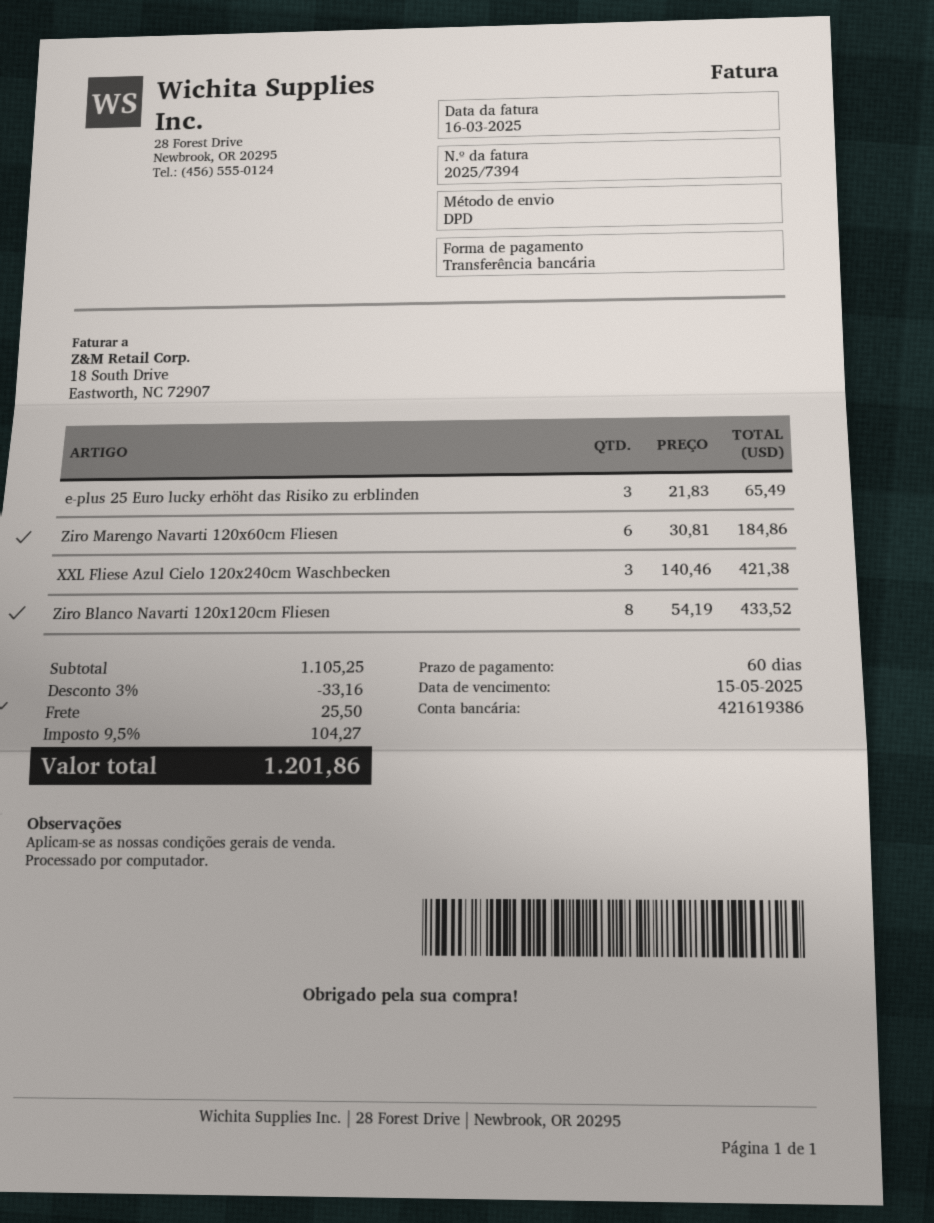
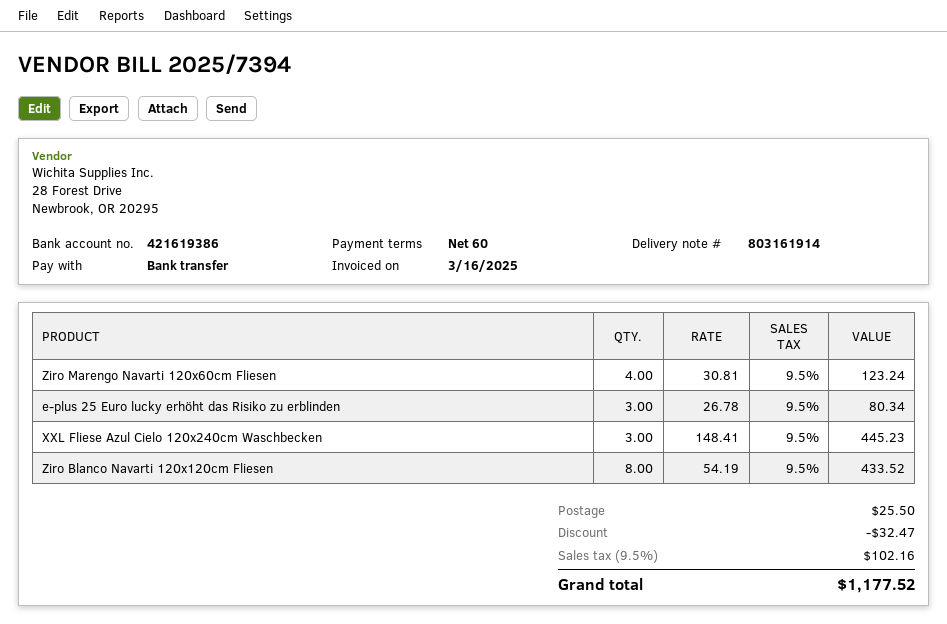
e-plus 25 Euro lucky erhöht das Risiko zu erblinden: 3 x 21.83 = 65.49 -> 3 x 26.78 = 80.34
Ziro Marengo Navarti 120x60cm Fliesen: 6 x 30.81 = 184.86 -> 4 x 30.81 = 123.24
XXL Fliese Azul Cielo 120x240cm Waschbecken: 3 x 140.46 = 421.38 -> 3 x 148.41 = 445.23
discount: 33.16 -> 32.47
tax: 9.5% = 104.27 -> 9.5% = 102.16
total: 1201.86 -> 1177.52

